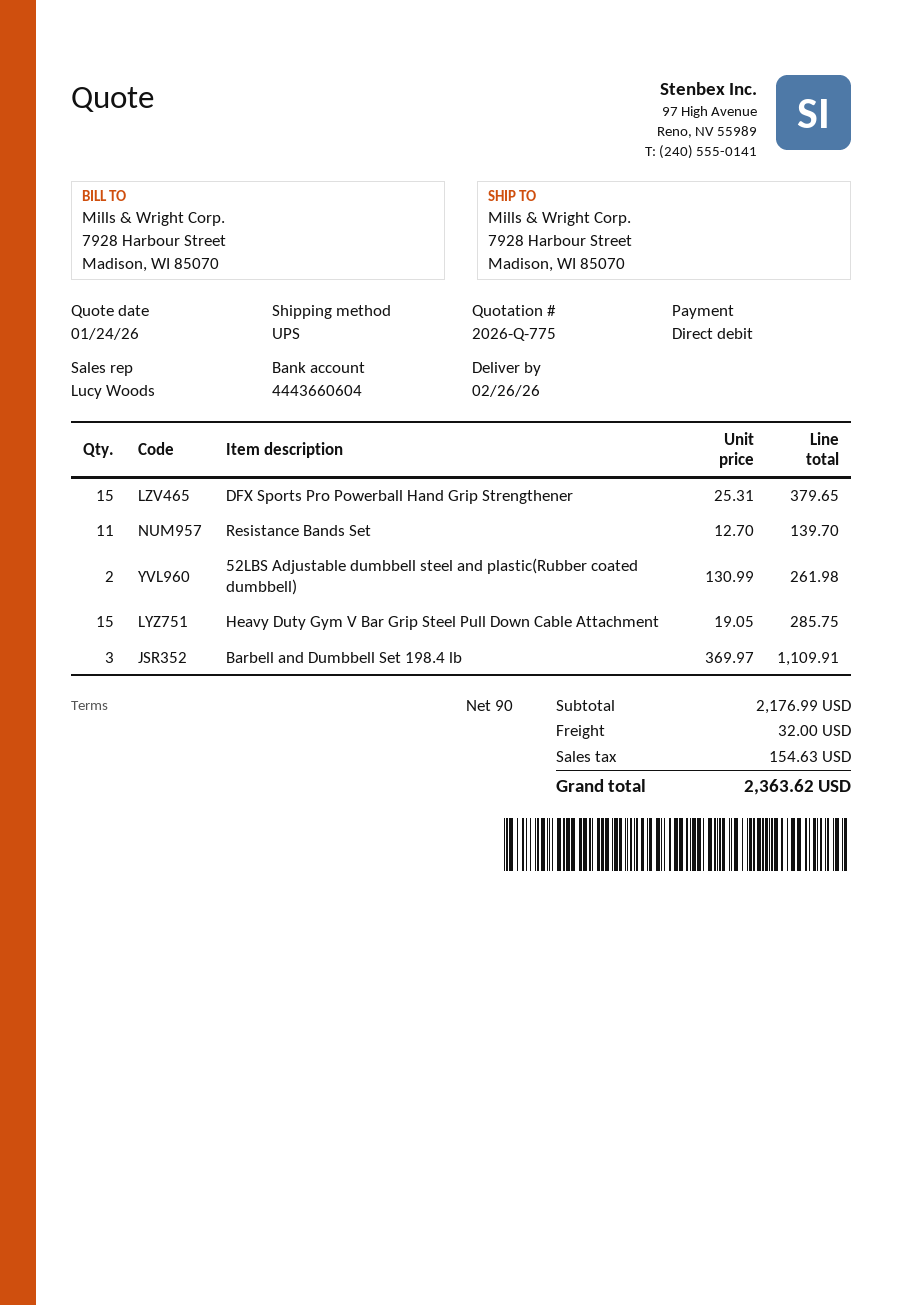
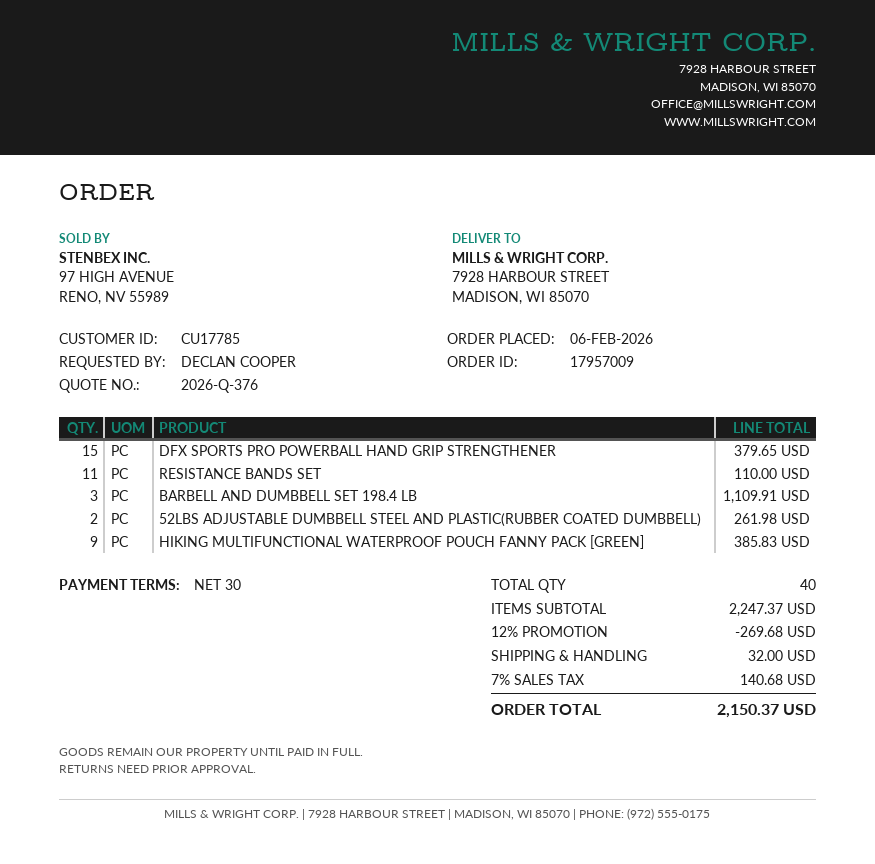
quote number: 2026-Q-775 -> 2026-Q-376
payment terms: 90 days -> 30 days
Resistance Bands Set: 11 for 139.70 -> 11 for 110.00
Heavy Duty Gym V Bar Grip Steel Pull Down Cable Attachment: 15 for 285.75 -> none
HIKING MULTIFUNCTIONAL WATERPROOF POUCH FANNY PACK [GREEN]: none -> 9 for 385.83
subtotal: 2176.99 -> 2247.37
discount: none -> 12% = 269.68
tax: 154.63 -> 140.68
total: 2363.62 -> 2150.37

